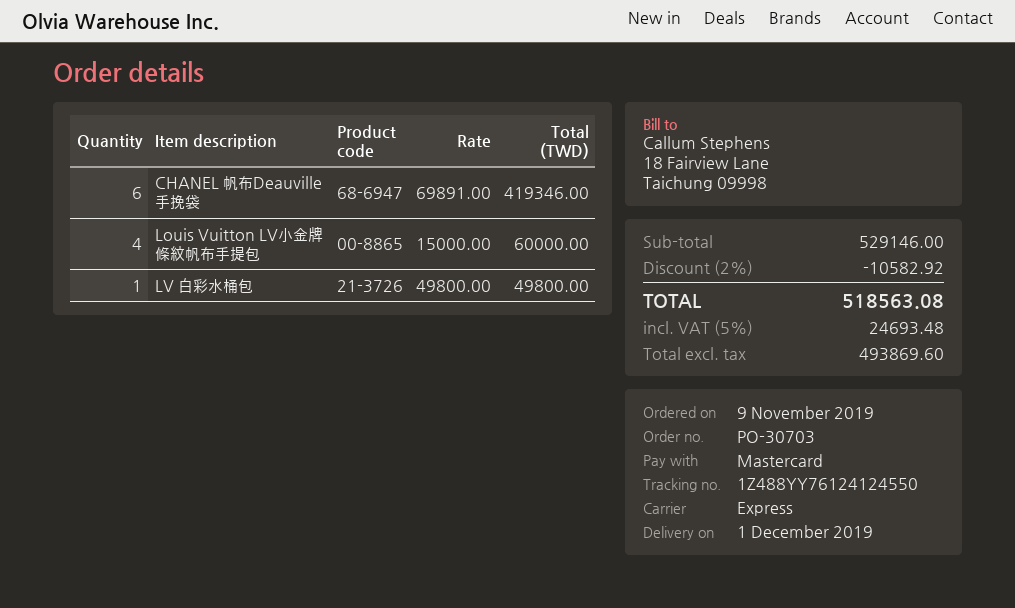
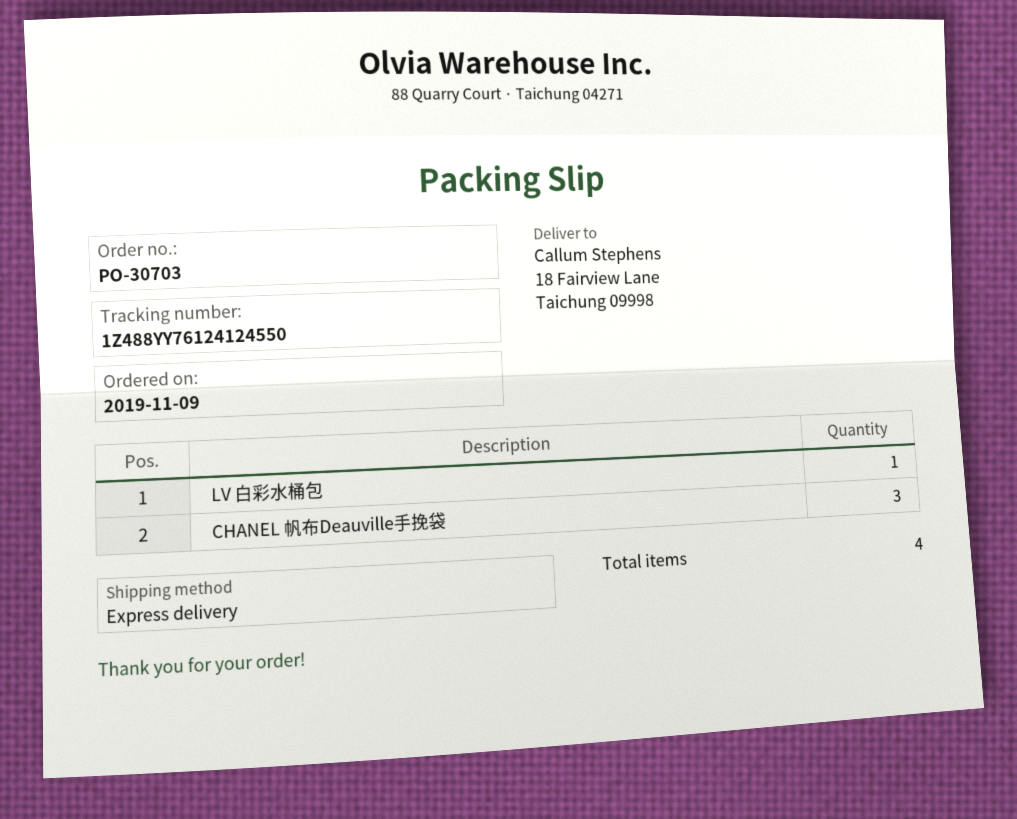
CHANEL 帆布Deauville手挽袋: 6 -> 3
Louis Vuitton LV小金牌條紋帆布手提包: 4 -> none

